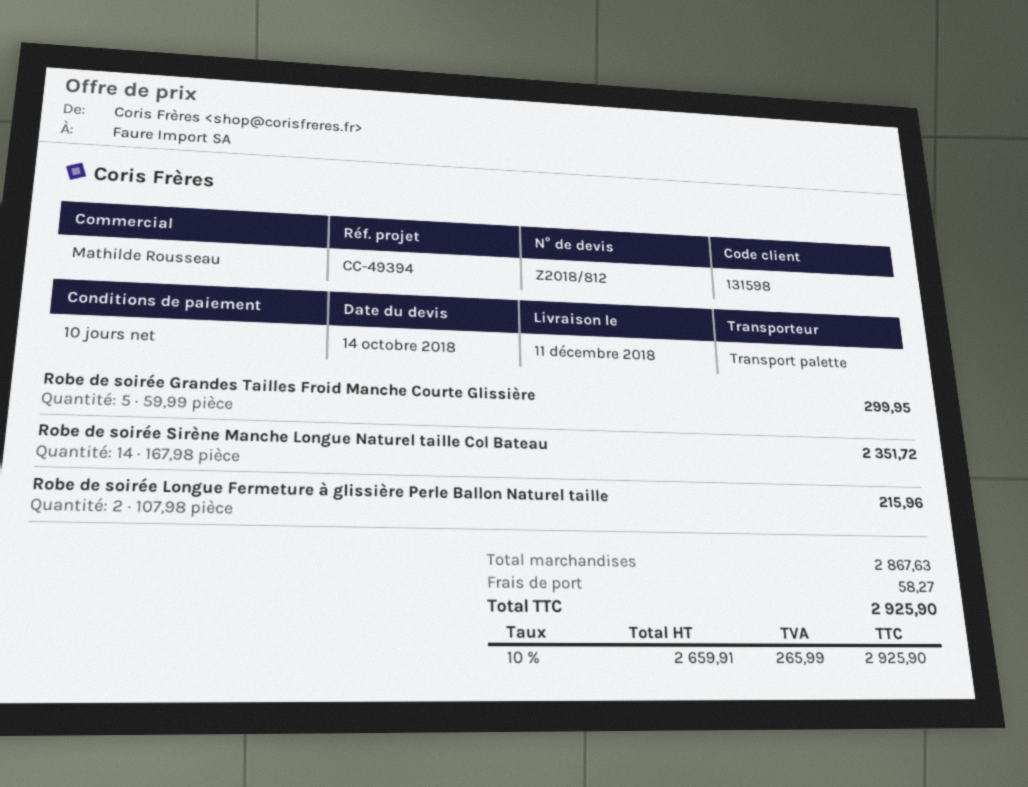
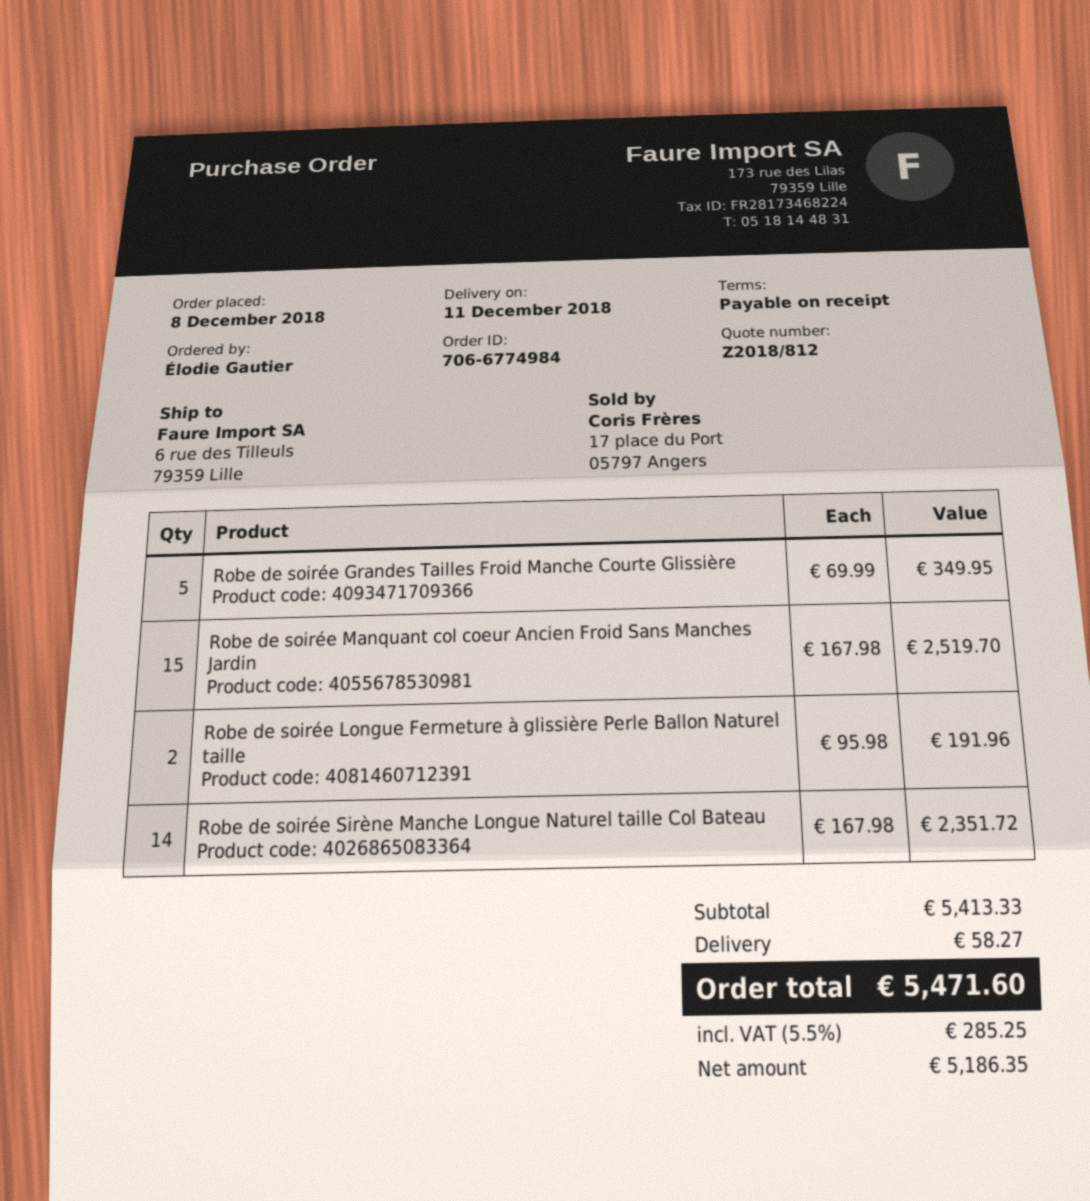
payment terms: 10 days -> on receipt
Robe de soirée Grandes Tailles Froid Manche Courte Glissière: 5 x 59.99 = 299.95 -> 5 x 69.99 = 349.95
Robe de soirée Longue Fermeture à glissière Perle Ballon Naturel taille: 2 x 107.98 = 215.96 -> 2 x 95.98 = 191.96
Robe de soirée Manquant col coeur Ancien Froid Sans Manches Jardin: none -> 15 x 167.98 = 2519.70
subtotal: 2867.63 -> 5413.33
net: 2659.91 -> 5186.35
tax: 10% = 265.99 -> 5.5% = 285.25
total: 2925.90 -> 5471.60

